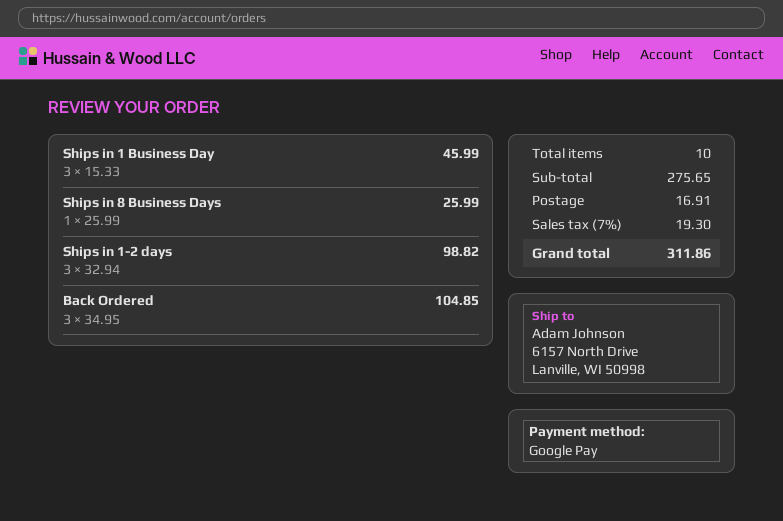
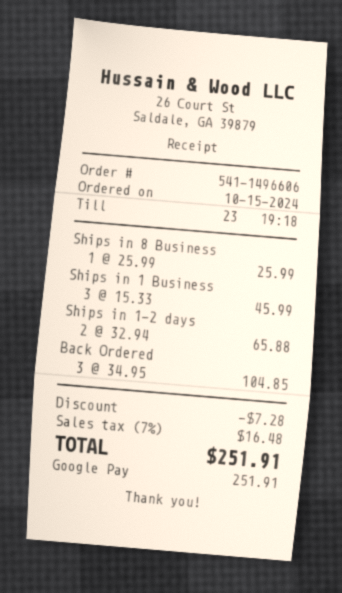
Ships in 1-2 days: 3 x 32.94 = 98.82 -> 2 x 32.94 = 65.88
discount: none -> 7.28
shipping: 16.91 -> none
tax: 7% = 19.30 -> 7% = 16.48
total: 311.86 -> 251.91

